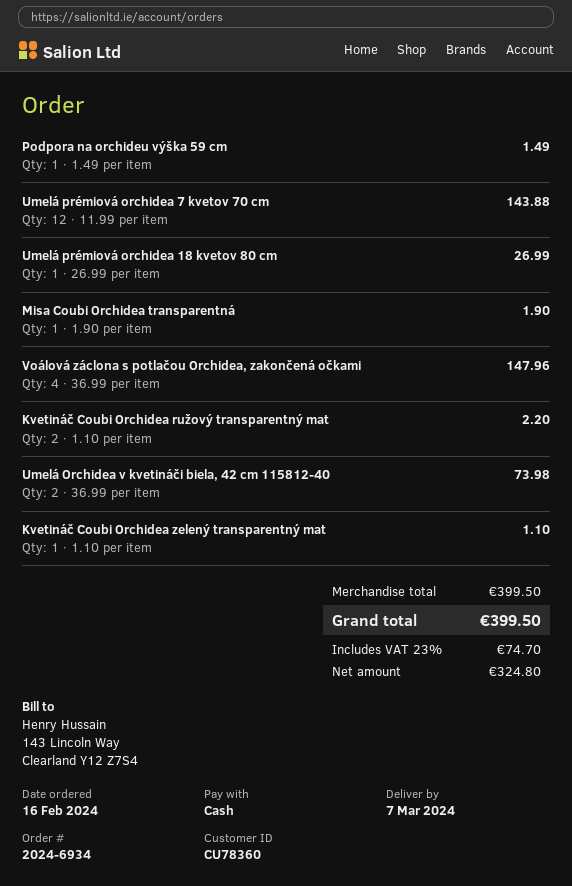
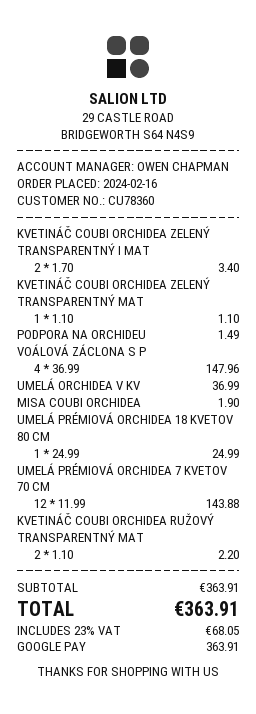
payment method: cash -> Google Pay
Umelá prémiová orchidea 18 kvetov 80 cm: 1 x 26.99 = 26.99 -> 1 x 24.99 = 24.99
Umelá Orchidea v kvetináči biela, 42 cm 115812-40: 2 x 36.99 = 73.98 -> 1 x 36.99 = 36.99
KVETINÁČ COUBI ORCHIDEA ZELENÝ TRANSPARENTNÝ I MAT: none -> 2 x 1.70 = 3.40
subtotal: 399.50 -> 363.91
tax: 23% = 74.70 -> 23% = 68.05
total: 399.50 -> 363.91

